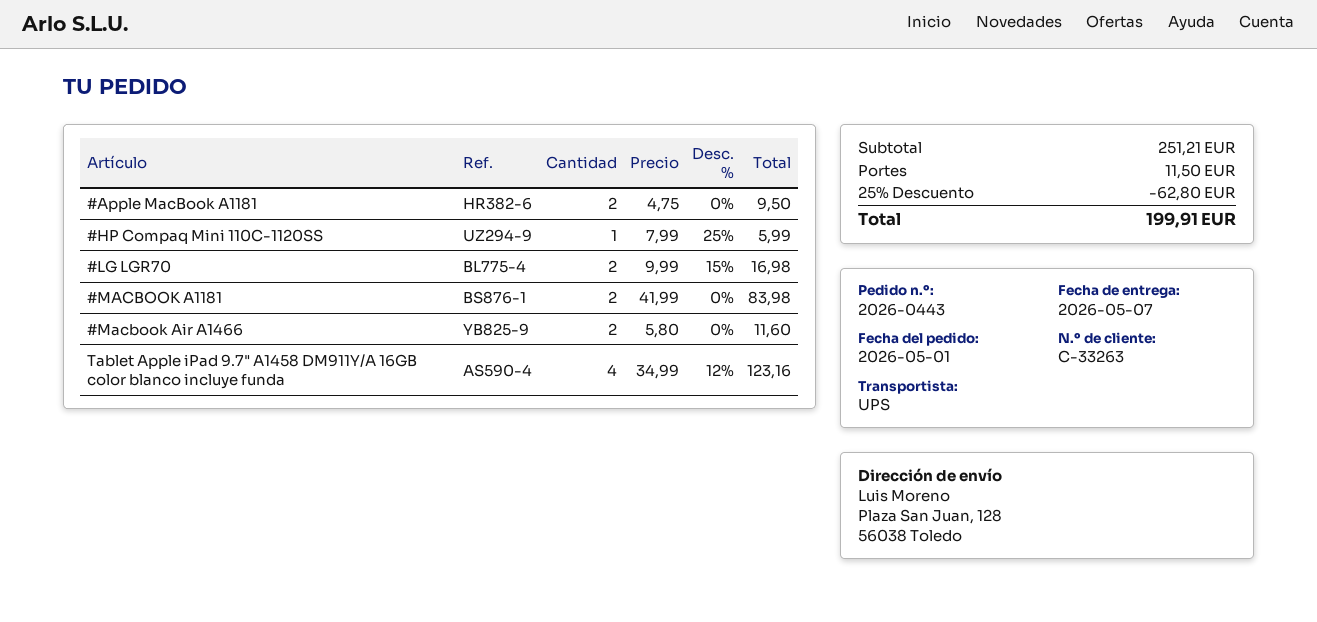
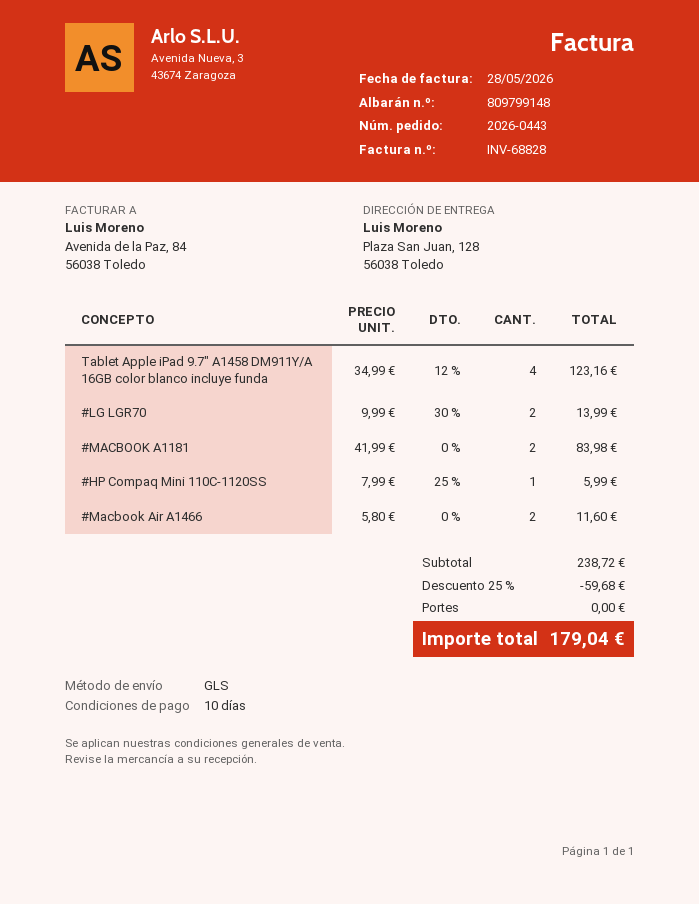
shipping method: UPS -> GLS
#Apple MacBook A1181: 2 x 4.75 = 9.50 -> none
#LG LGR70: 2 x 9.99 - 15% = 16.98 -> 2 x 9.99 - 30% = 13.99
subtotal: 251.21 -> 238.72
discount: 25% = 62.80 -> 25% = 59.68
shipping: 11.50 -> 0.00
total: 199.91 -> 179.04

